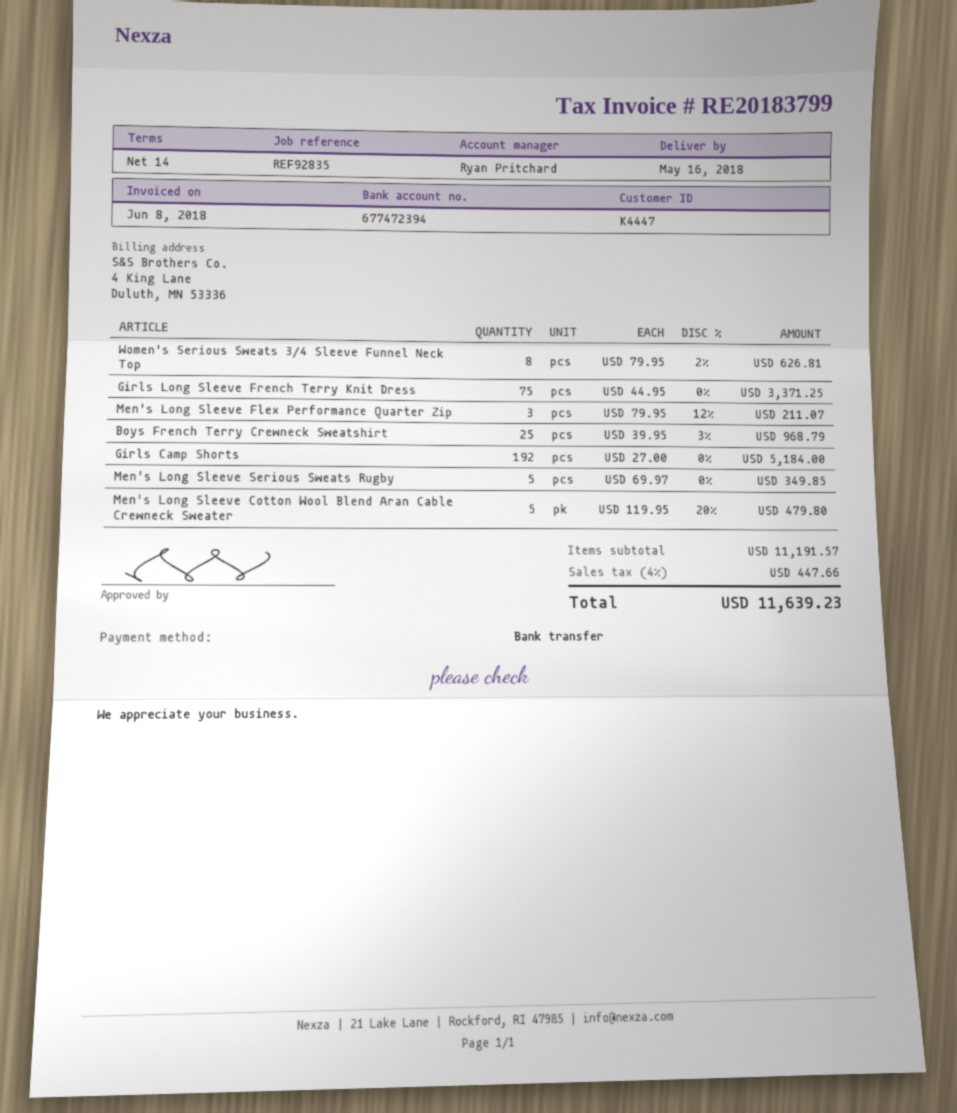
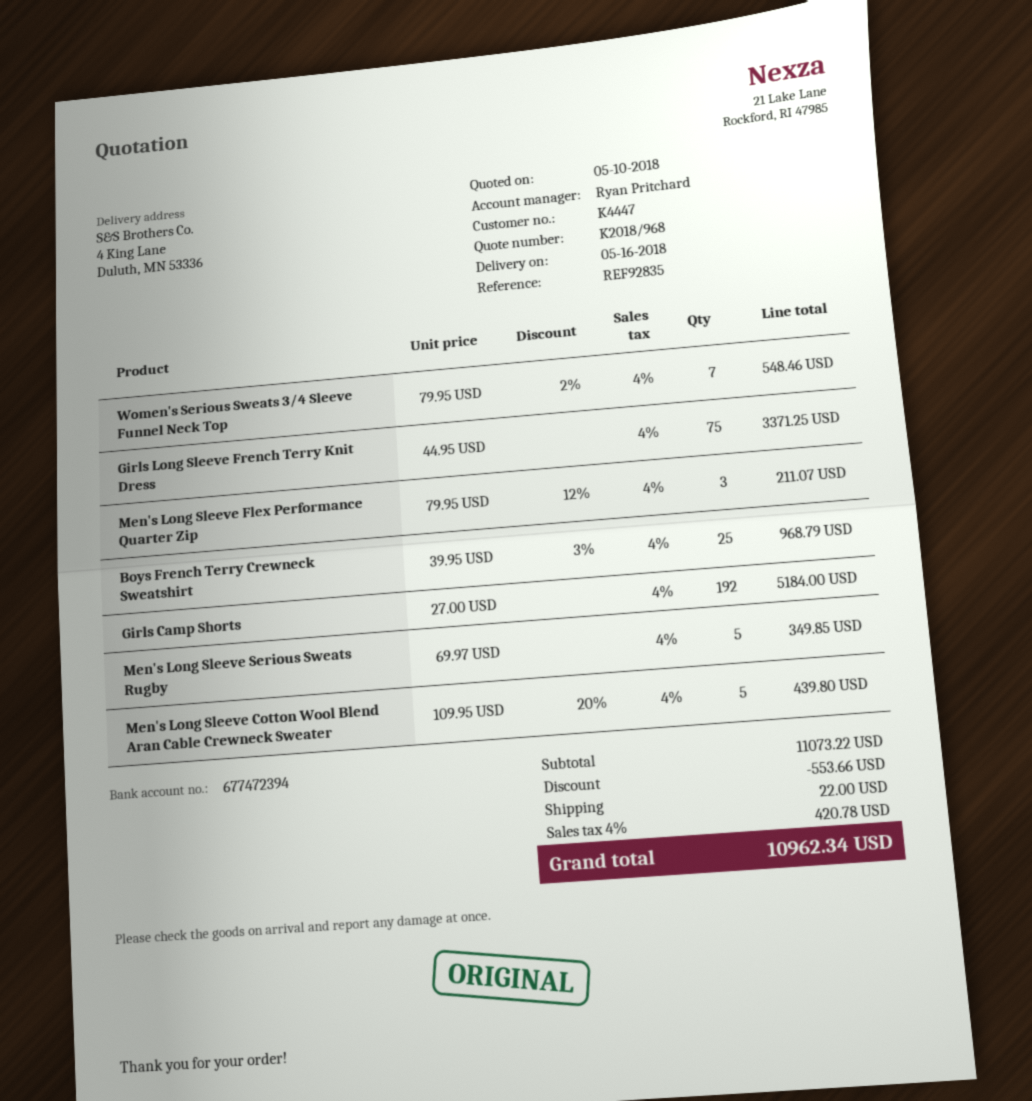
Women's Serious Sweats 3/4 Sleeve Funnel Neck Top: 8 x 79.95 - 2% = 626.81 -> 7 x 79.95 - 2% = 548.46
Men's Long Sleeve Cotton Wool Blend Aran Cable Crewneck Sweater: 5 x 119.95 - 20% = 479.80 -> 5 x 109.95 - 20% = 439.80
subtotal: 11191.57 -> 11073.22
discount: none -> 553.66
shipping: none -> 22.00
tax: 4% = 447.66 -> 4% = 420.78
total: 11639.23 -> 10962.34

